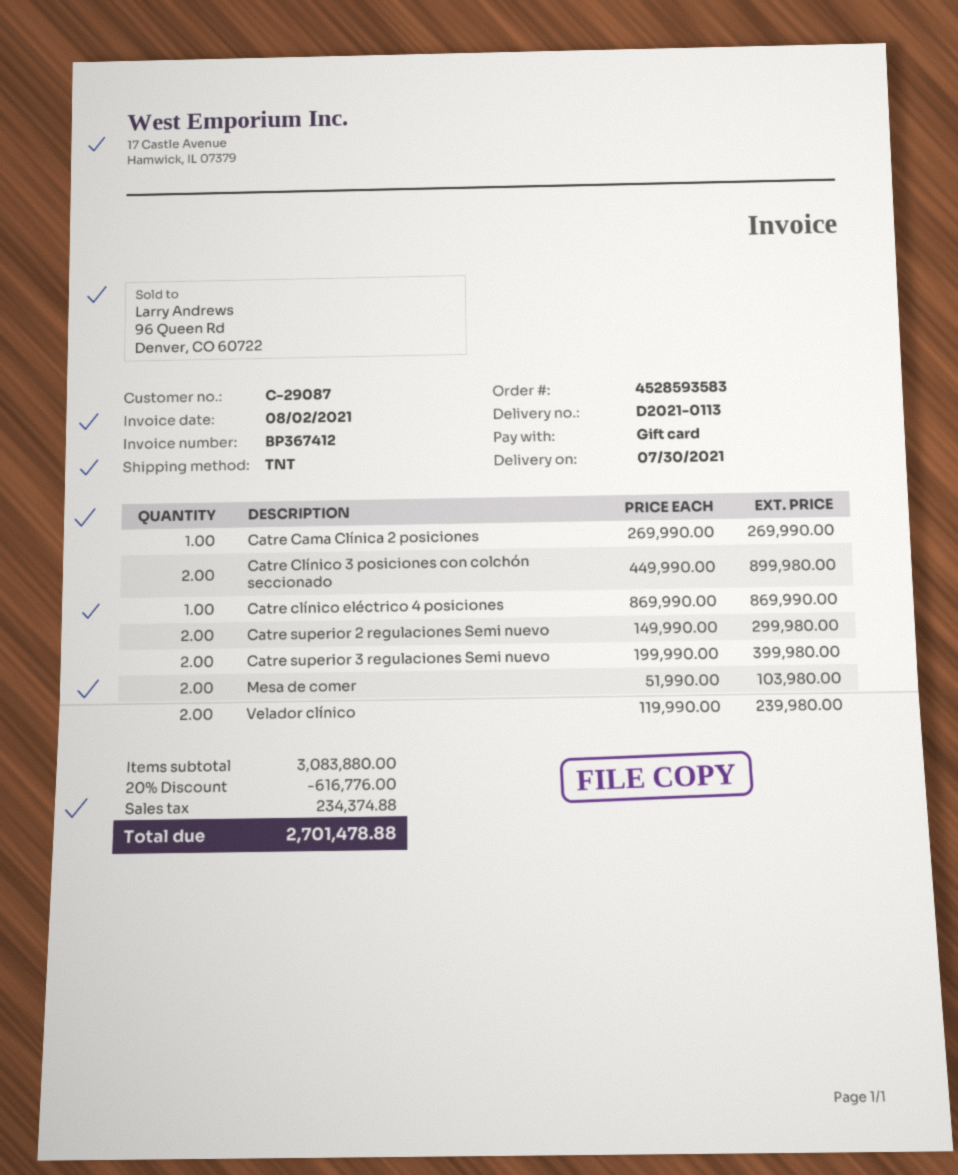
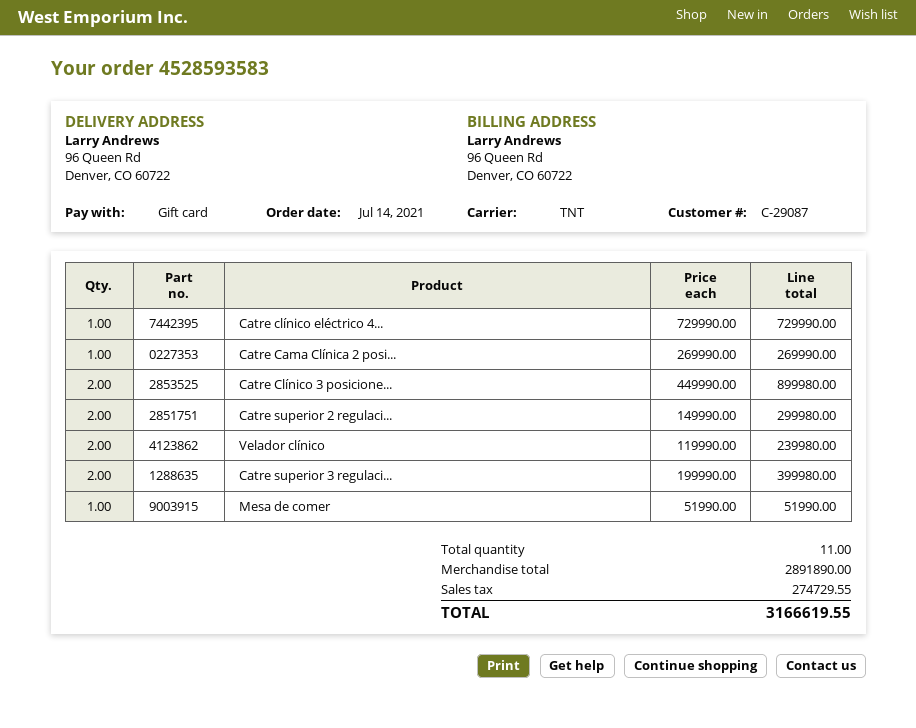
Catre clínico eléctrico 4 posiciones: 1 x 869990.00 = 869990.00 -> 1 x 729990.00 = 729990.00
Mesa de comer: 2 x 51990.00 = 103980.00 -> 1 x 51990.00 = 51990.00
subtotal: 3083880.00 -> 2891890.00
discount: 20% = 616776.00 -> none
tax: 234374.88 -> 274729.55
total: 2701478.88 -> 3166619.55

